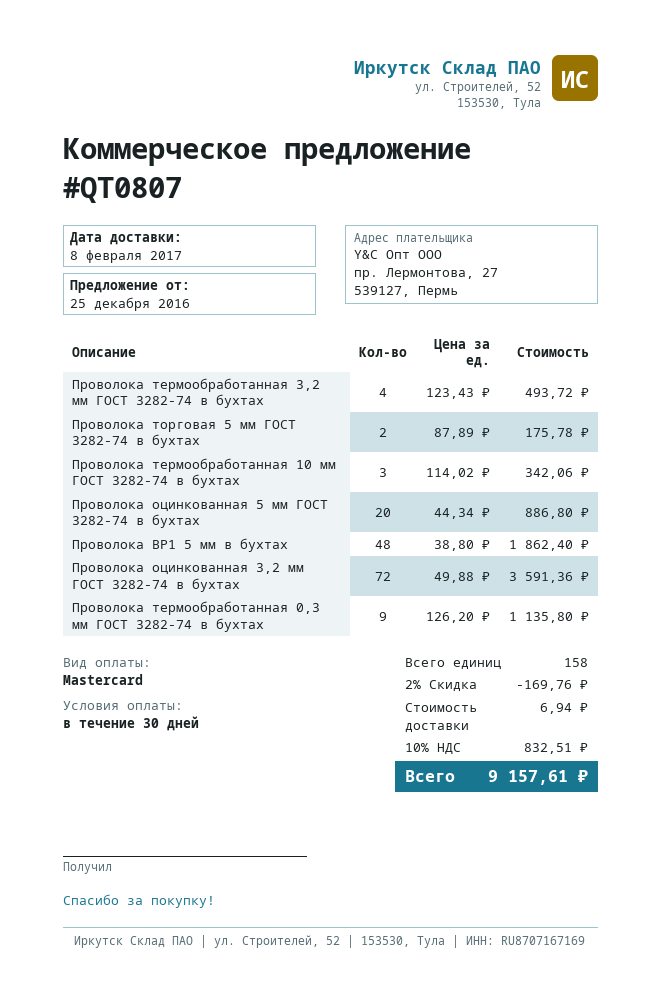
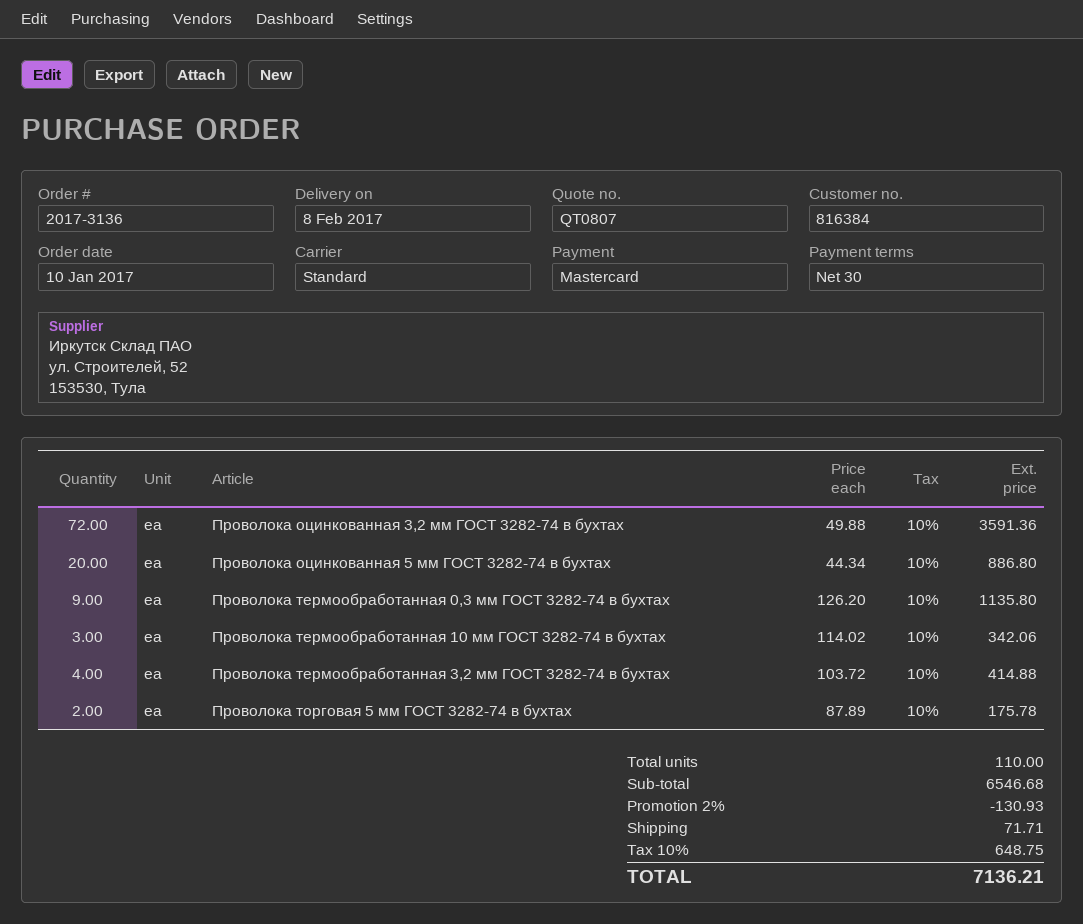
Проволока термообработанная 3,2 мм ГОСТ 3282-74 в бухтах: 4 x 123.43 = 493.72 -> 4 x 103.72 = 414.88
Проволока ВР1 5 мм в бухтах: 48 x 38.80 = 1862.40 -> none
total quantity: 158 -> 110
discount: 2% = 169.76 -> 2% = 130.93
shipping: 6.94 -> 71.71
tax: 10% = 832.51 -> 10% = 648.75
total: 9157.61 -> 7136.21

